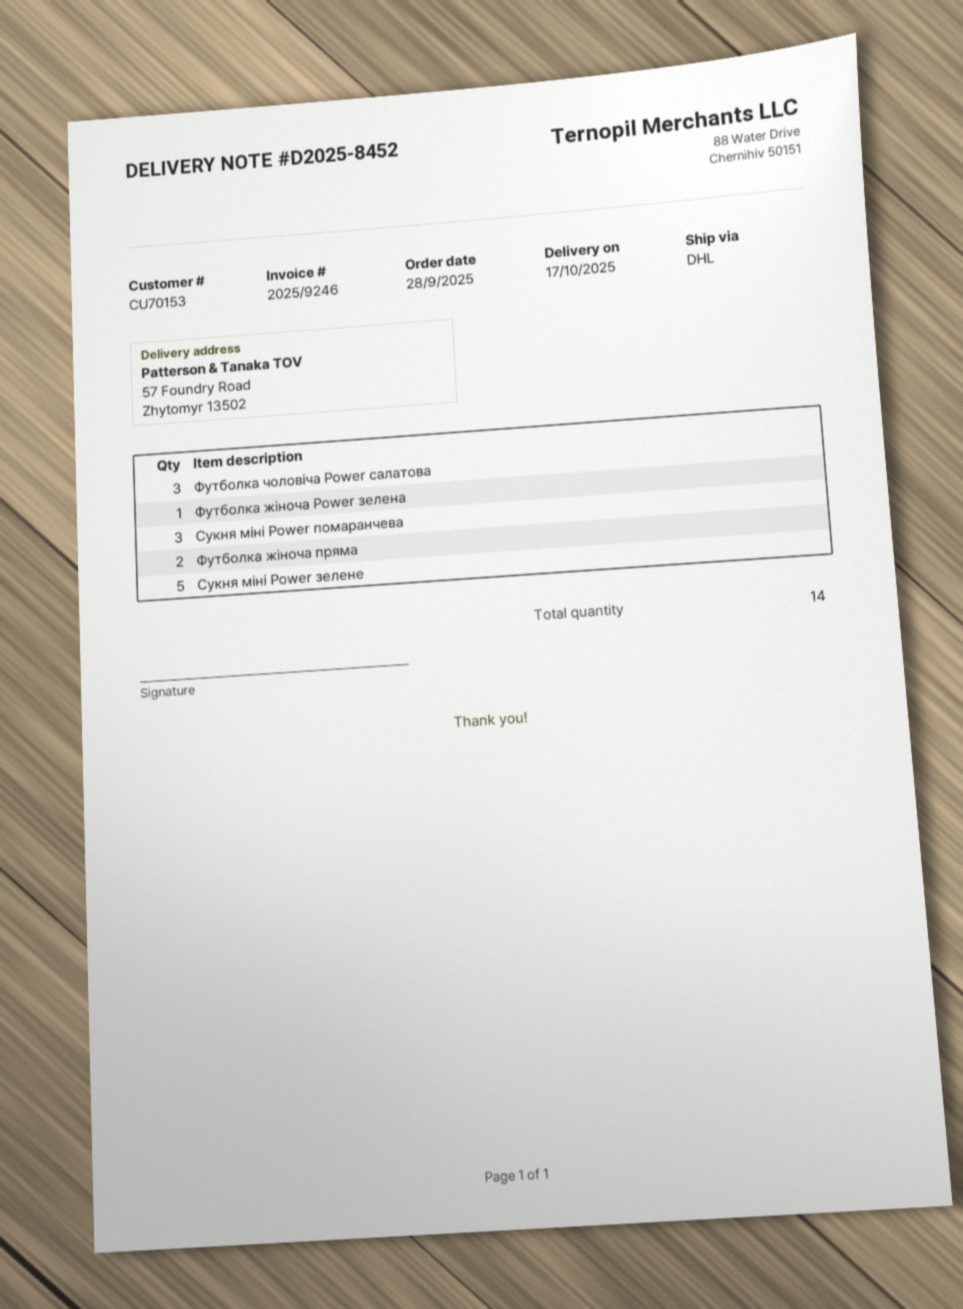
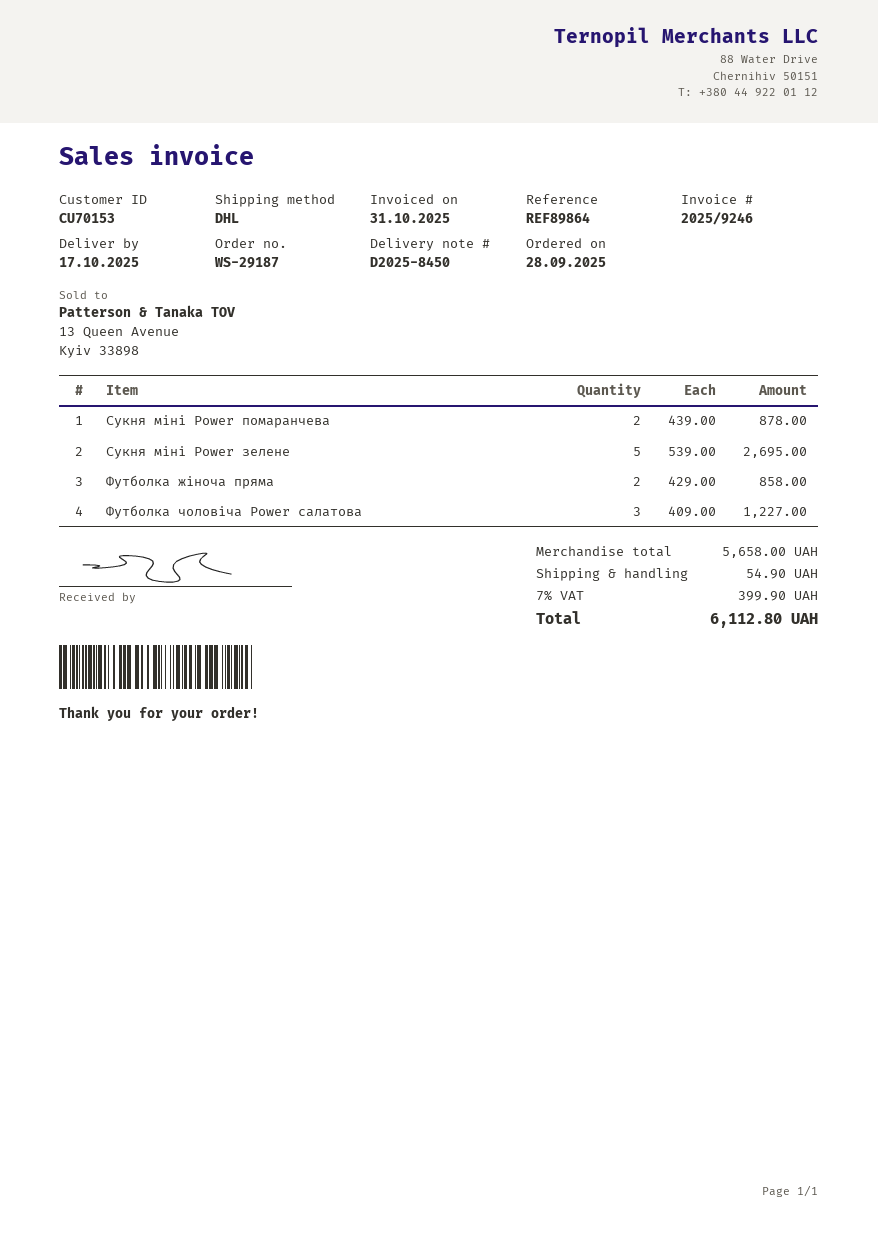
delivery note number: D2025-8452 -> D2025-8450
Футболка жіноча Power зелена: 1 -> none
Сукня міні Power помаранчева: 3 -> 2

